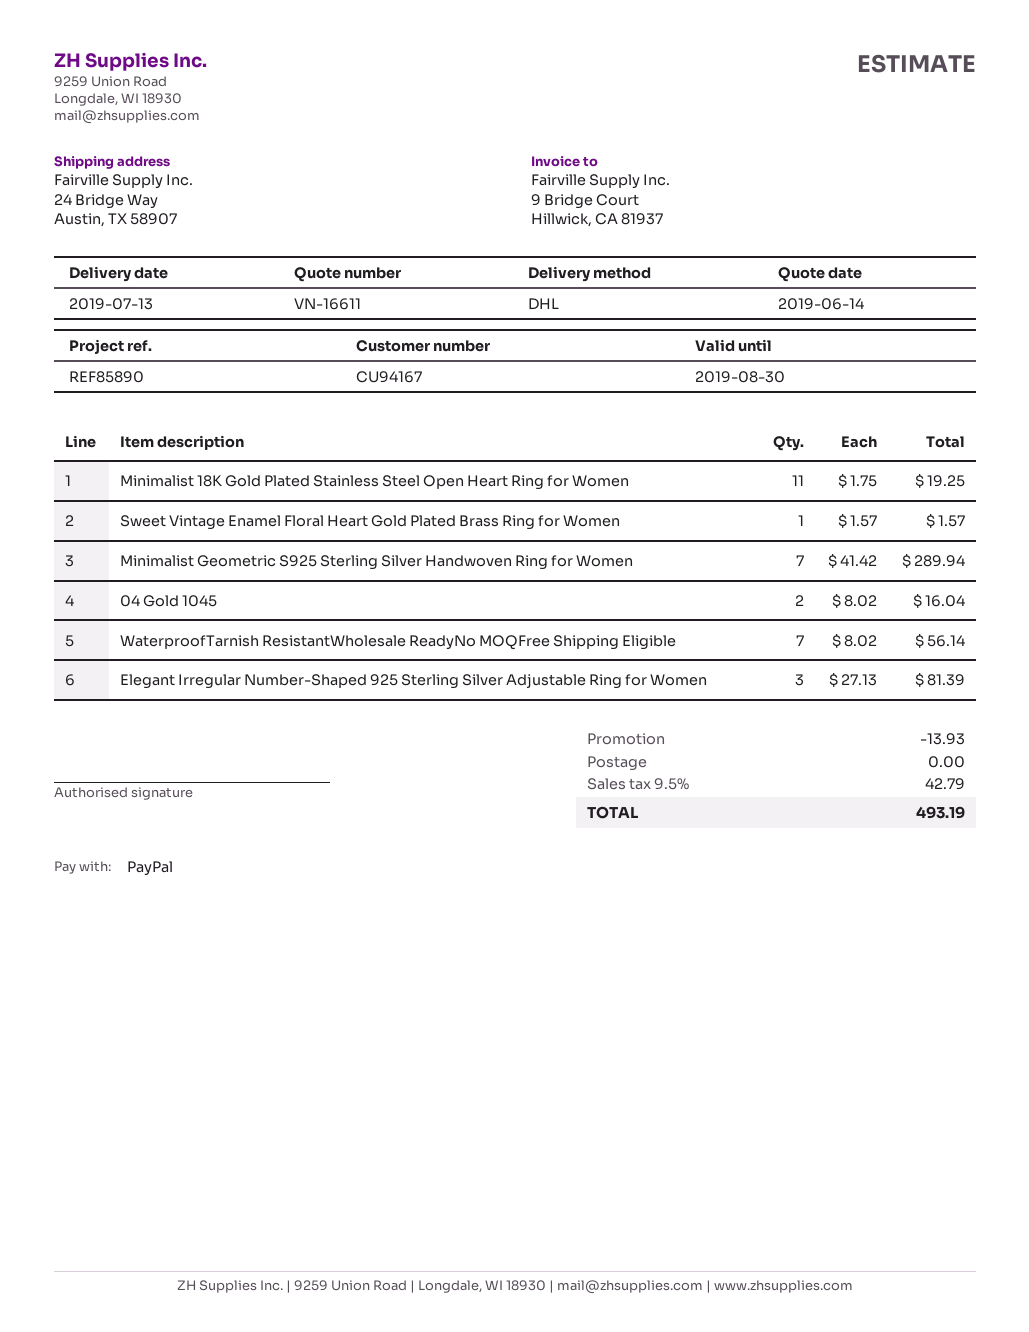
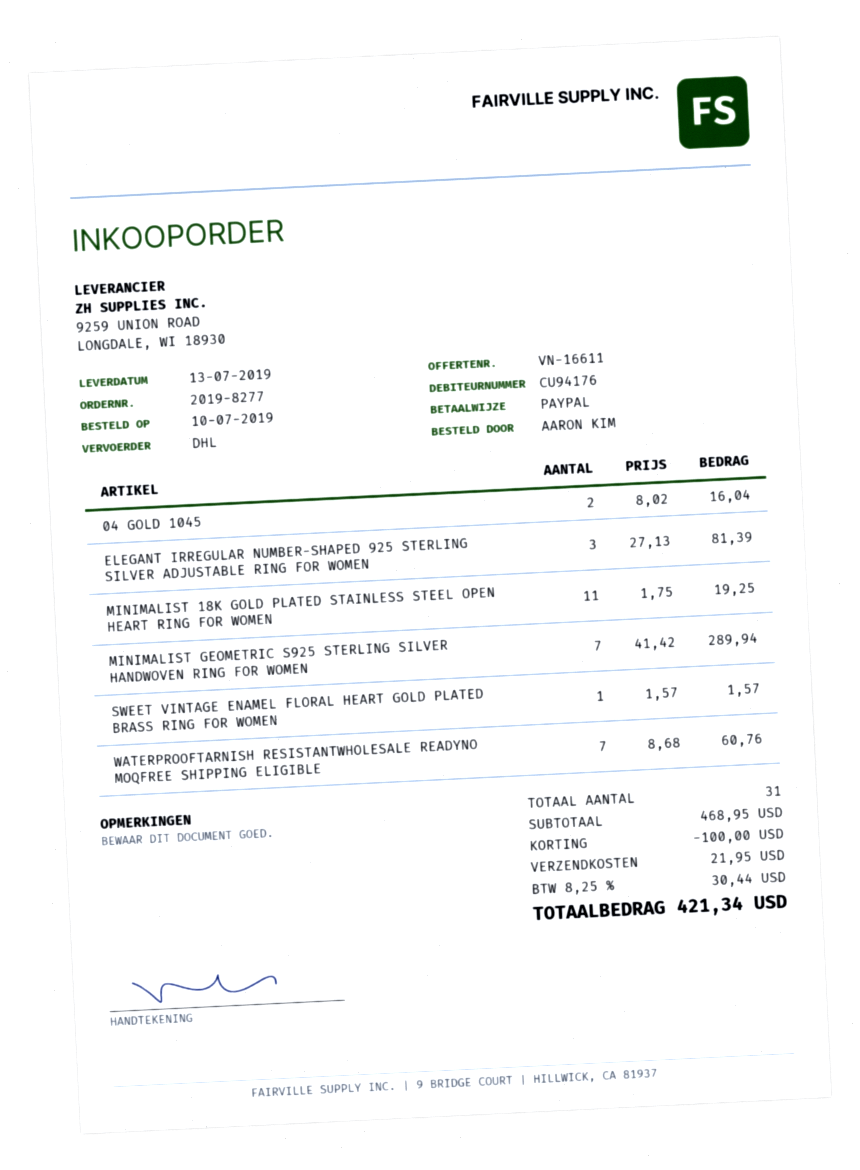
customer number: CU94167 -> CU94176
WaterproofTarnish ResistantWholesale ReadyNo MOQFree Shipping Eligible: 7 x 8.02 = 56.14 -> 7 x 8.68 = 60.76
discount: 13.93 -> 100.00
shipping: 0.00 -> 21.95
tax: 9.5% = 42.79 -> 8.25% = 30.44
total: 493.19 -> 421.34

